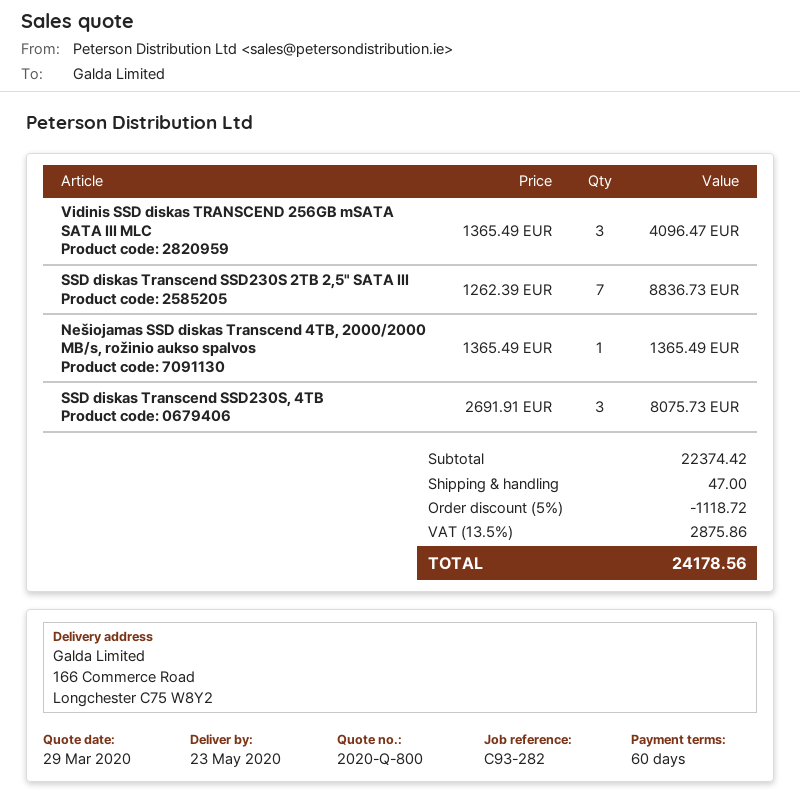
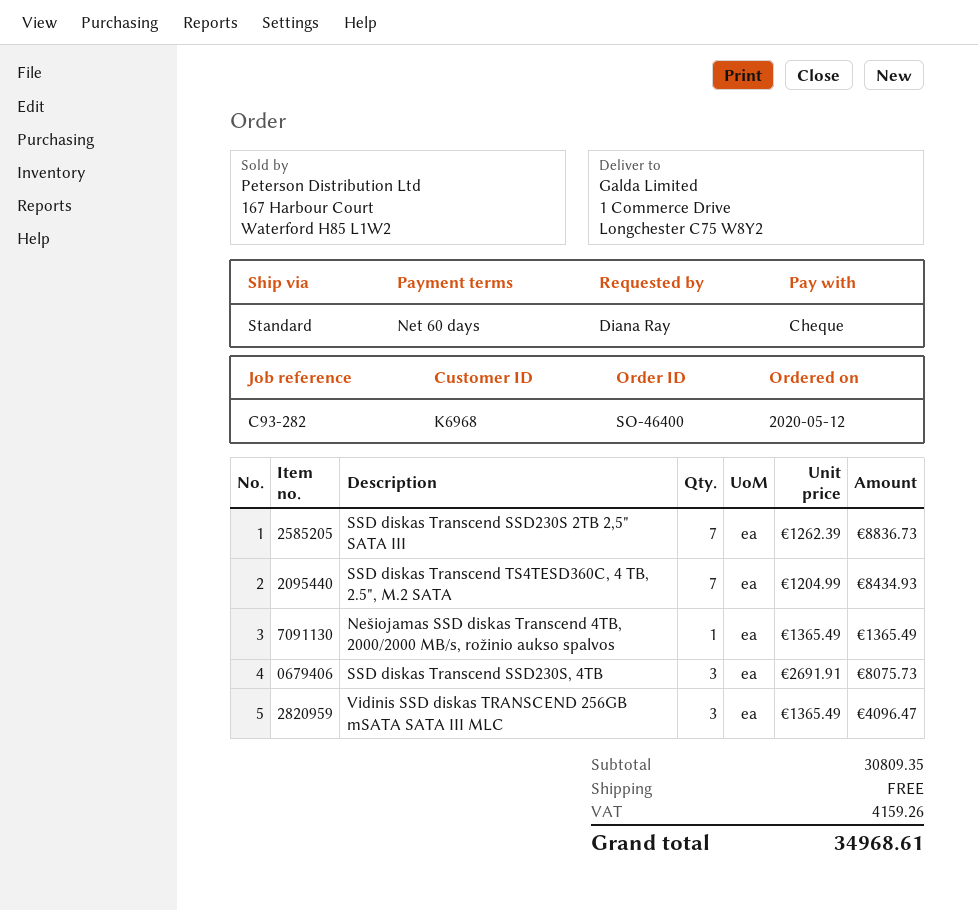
ship to: 166 Commerce Road, Longchester C75 W8Y2 -> 1 Commerce Drive, Longchester C75 W8Y2
SSD diskas Transcend TS4TESD360C, 4 TB, 2.5", M.2 SATA: none -> 7 x 1204.99 = 8434.93
subtotal: 22374.42 -> 30809.35
discount: 5% = 1118.72 -> none
shipping: 47.00 -> 0.00
tax: 2875.86 -> 4159.26
total: 24178.56 -> 34968.61

